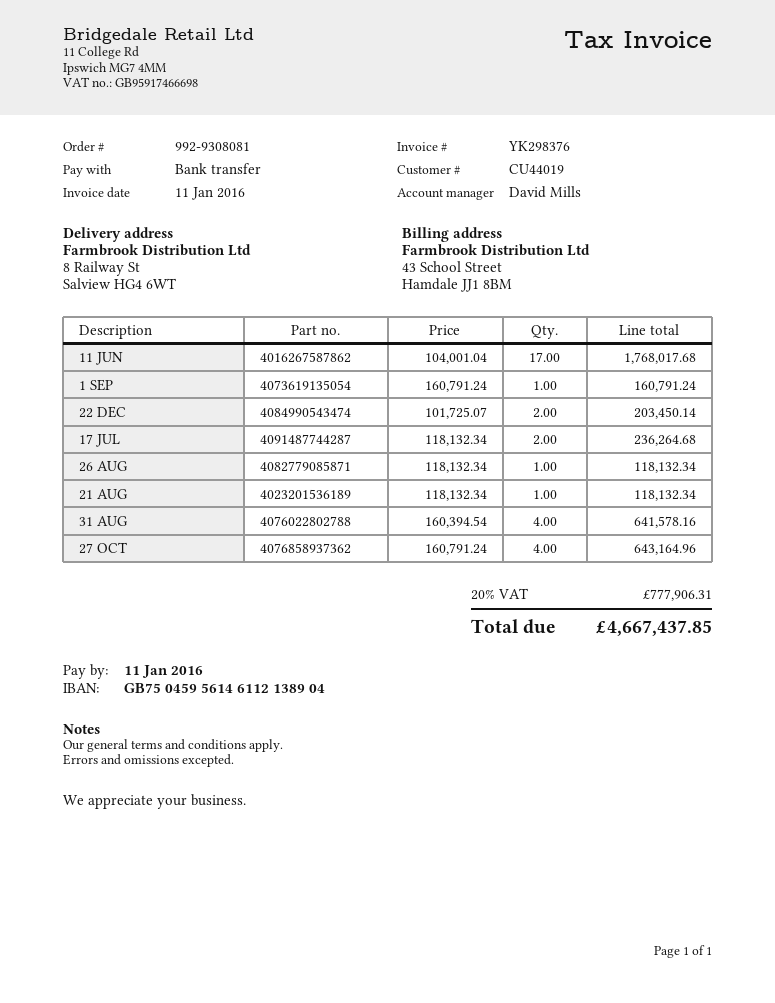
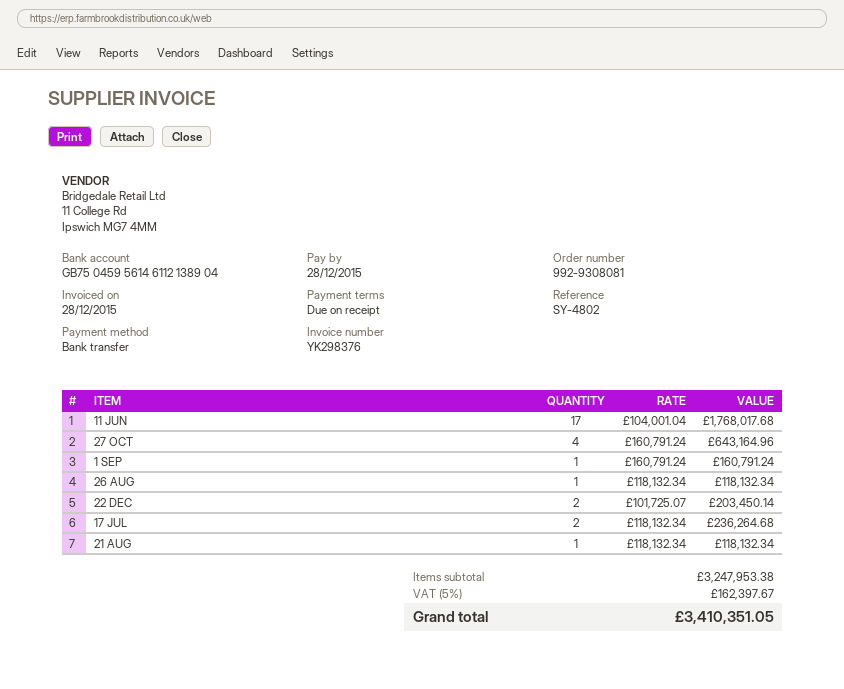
invoice date: 2016-01-11 -> 2015-12-28
due date: 2016-01-11 -> 2015-12-28
31 AUG: 4 x 160394.54 = 641578.16 -> none
tax: 20% = 777906.31 -> 5% = 162397.67
total: 4667437.85 -> 3410351.05

